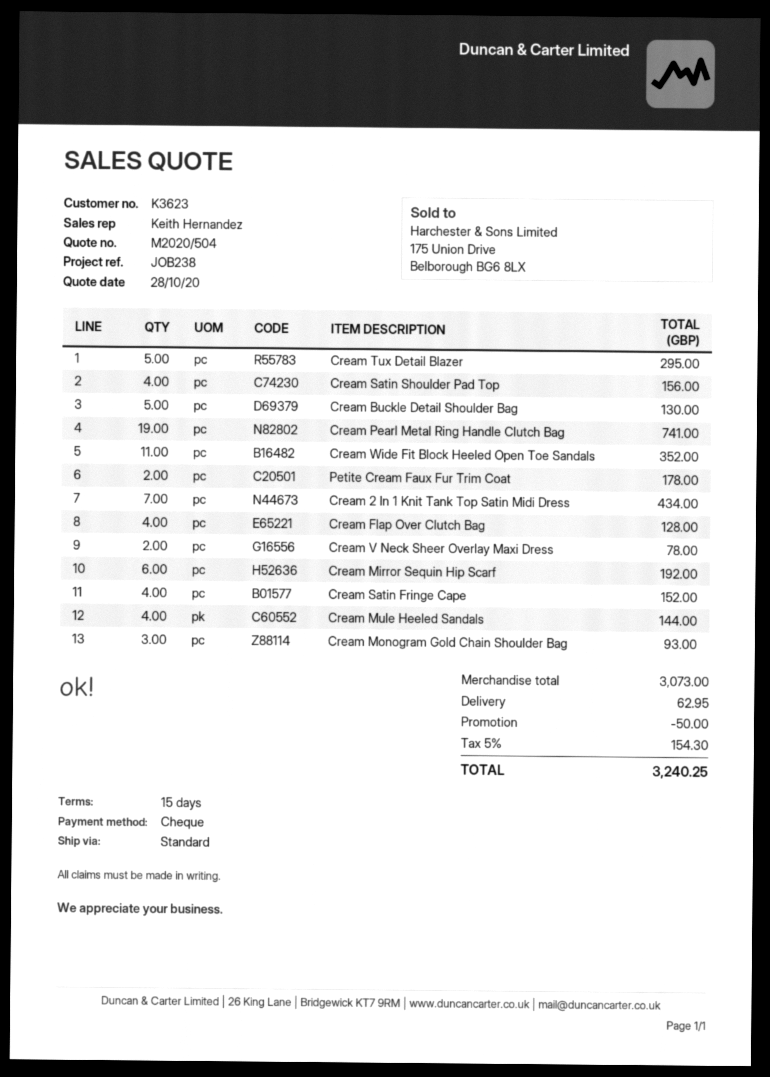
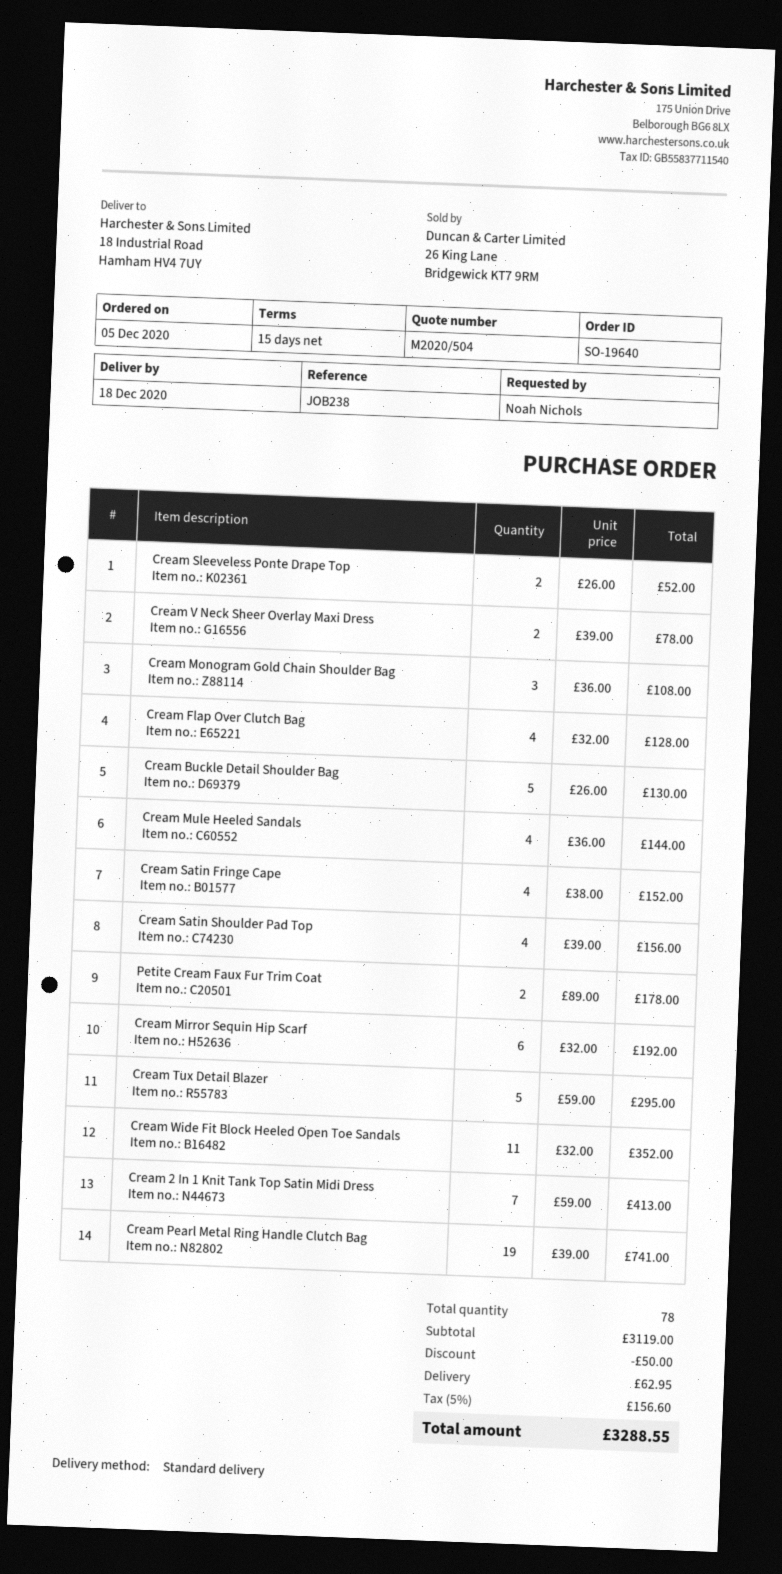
Cream 2 In 1 Knit Tank Top Satin Midi Dress: 7 for 434.00 -> 7 for 413.00
Cream Monogram Gold Chain Shoulder Bag: 3 for 93.00 -> 3 for 108.00
Cream Sleeveless Ponte Drape Top: none -> 2 for 52.00
subtotal: 3073.00 -> 3119.00
tax: 5% = 154.30 -> 5% = 156.60
total: 3240.25 -> 3288.55

